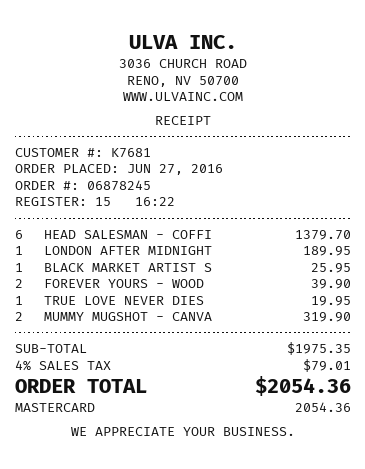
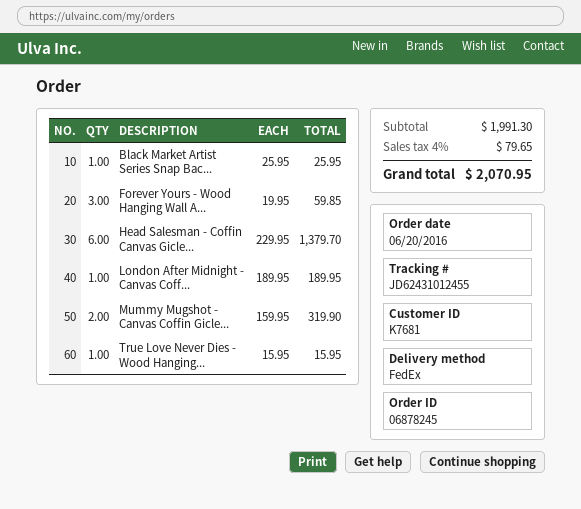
order date: 2016-06-27 -> 2016-06-20
FOREVER YOURS - WOOD: 2 for 39.90 -> 3 for 59.85
TRUE LOVE NEVER DIES: 1 for 19.95 -> 1 for 15.95
subtotal: 1975.35 -> 1991.30
tax: 4% = 79.01 -> 4% = 79.65
total: 2054.36 -> 2070.95

